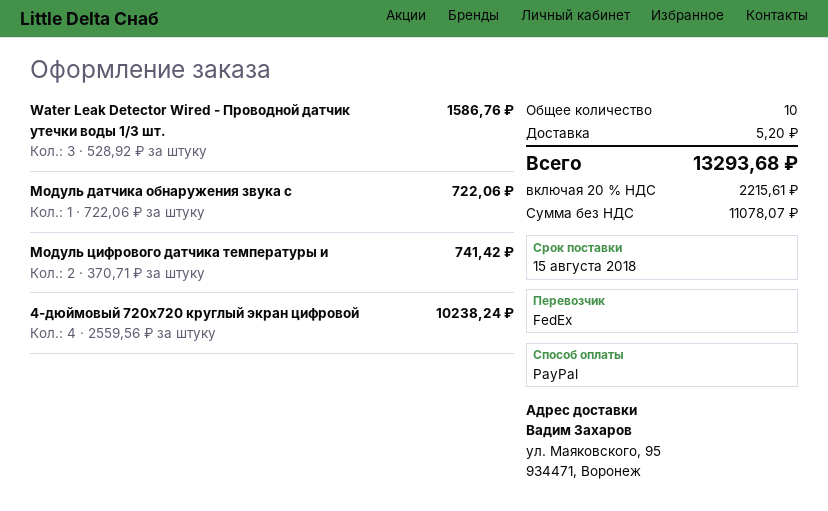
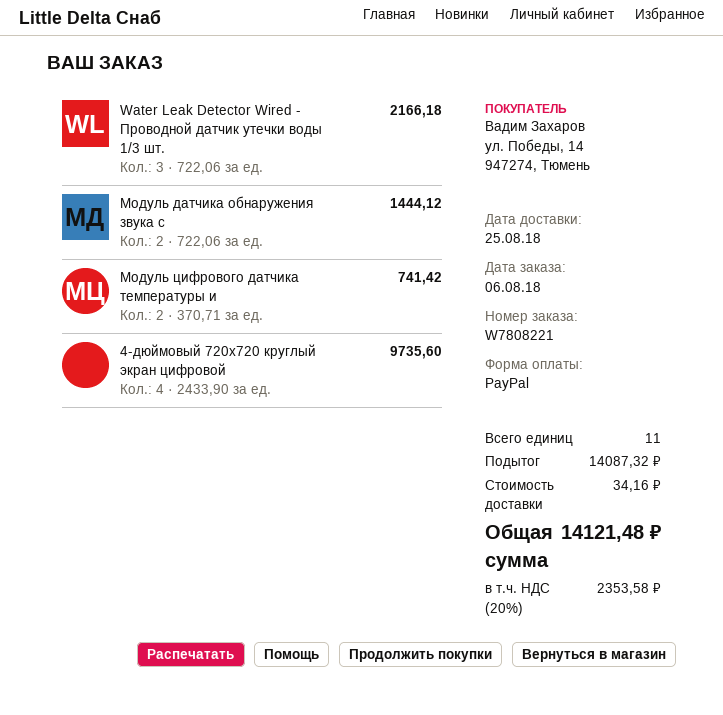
delivery date: 2018-08-15 -> 2018-08-25
Water Leak Detector Wired - Проводной датчик утечки воды 1/3 шт.: 3 x 528.92 = 1586.76 -> 3 x 722.06 = 2166.18
Модуль датчика обнаружения звука с: 1 x 722.06 = 722.06 -> 2 x 722.06 = 1444.12
4-дюймовый 720x720 круглый экран цифровой: 4 x 2559.56 = 10238.24 -> 4 x 2433.90 = 9735.60
total quantity: 10 -> 11
shipping: 5.20 -> 34.16
tax: 20% = 2215.61 -> 20% = 2353.58
total: 13293.68 -> 14121.48

